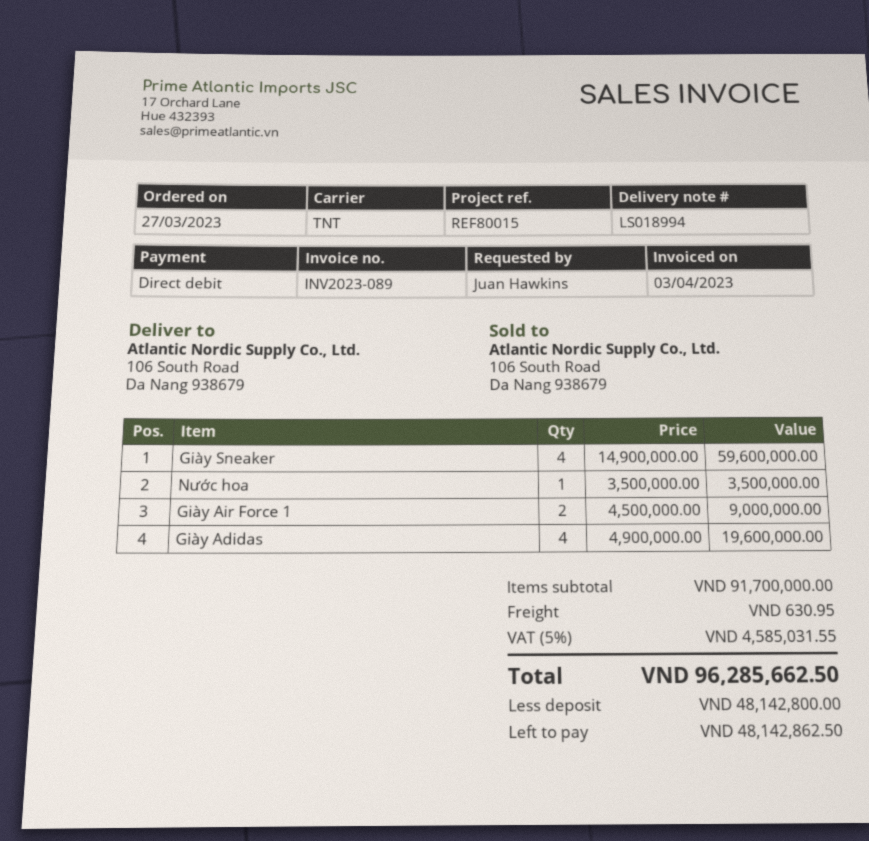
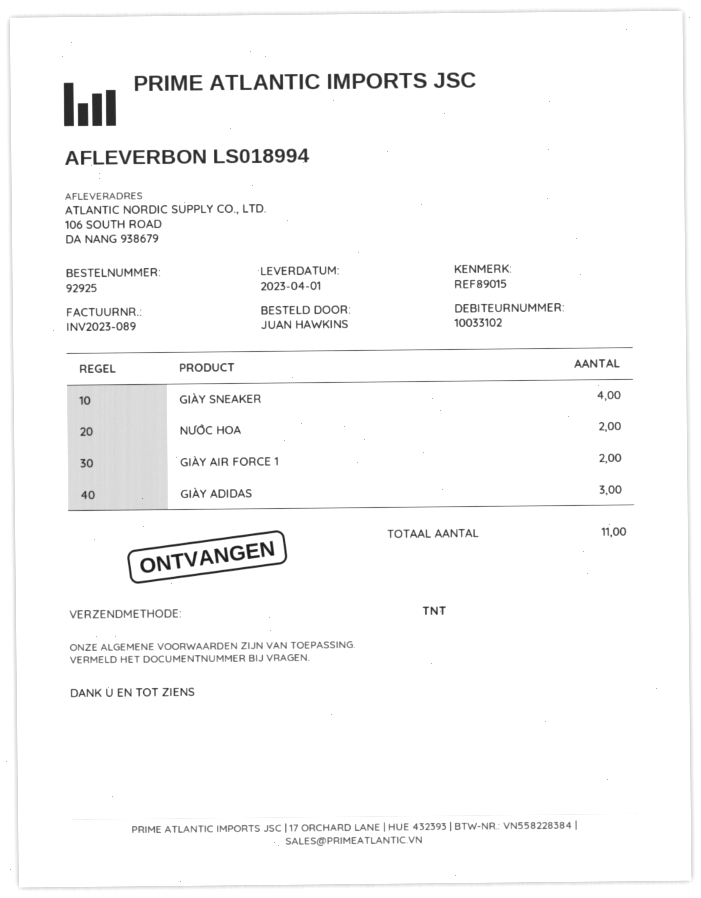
reference: REF80015 -> REF89015
Nước hoa: 1 -> 2
Giày Adidas: 4 -> 3

